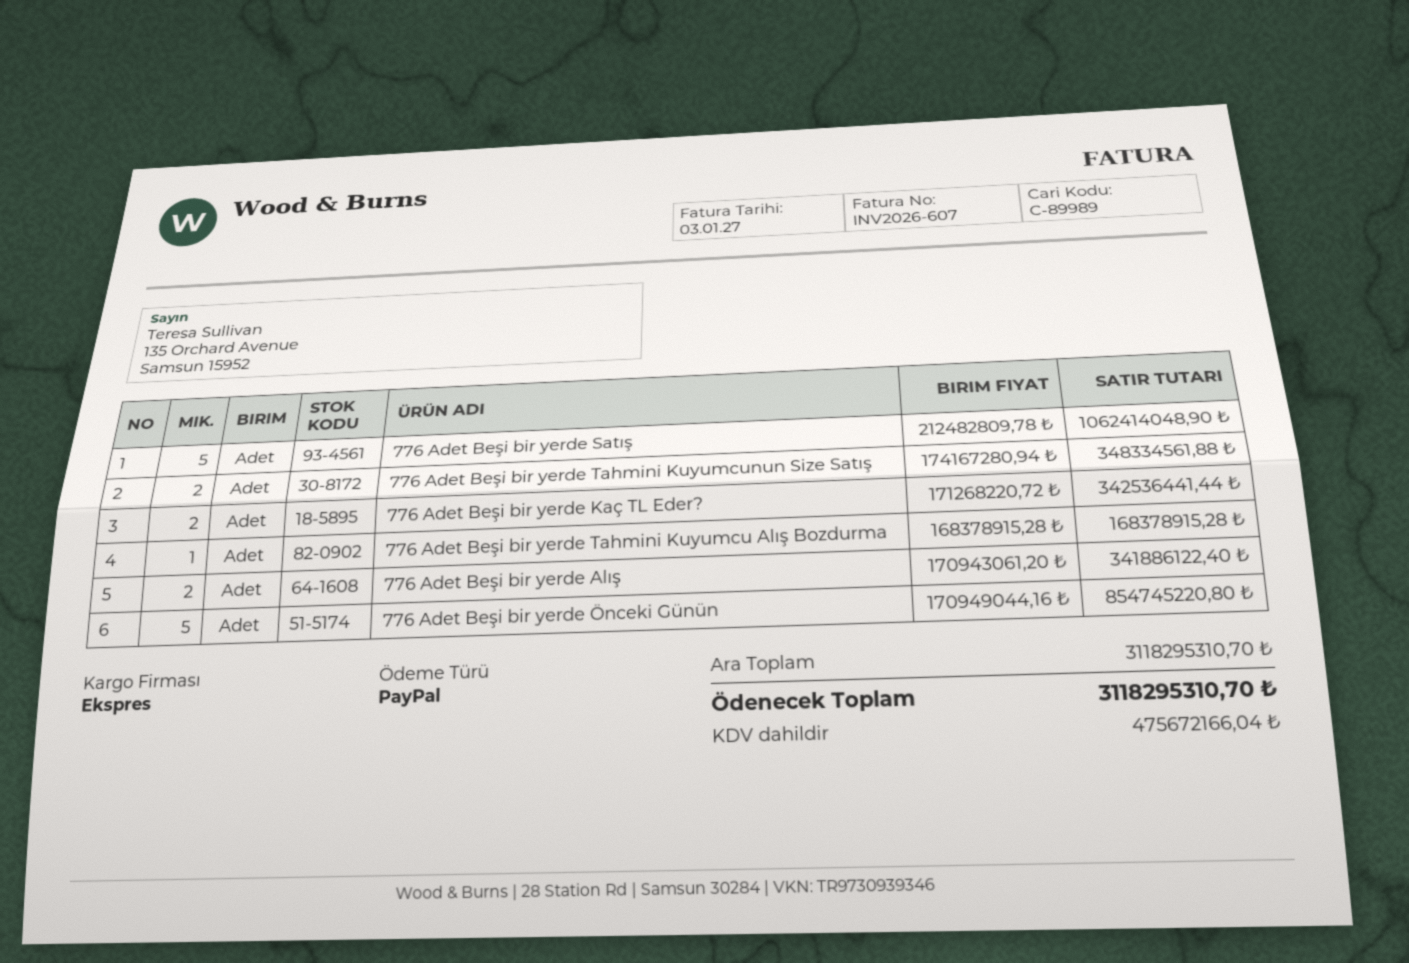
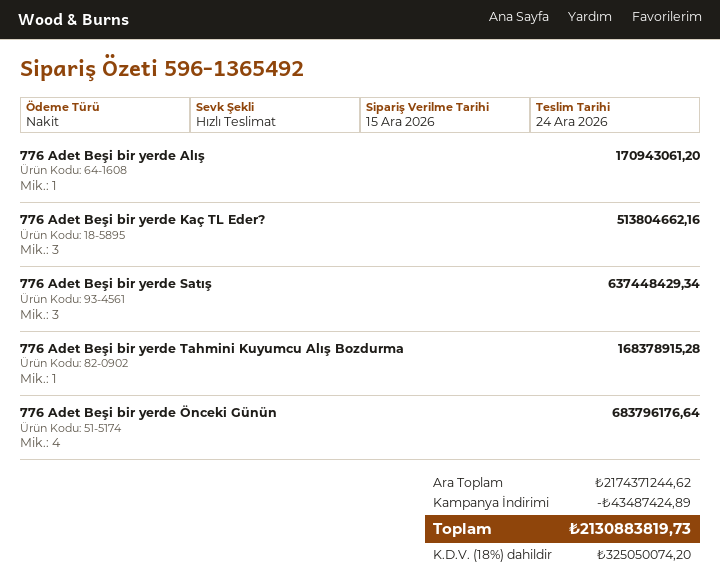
payment method: PayPal -> cash
776 Adet Beşi bir yerde Satış: 5 for 1062414048.90 -> 3 for 637448429.34
776 Adet Beşi bir yerde Tahmini Kuyumcunun Size Satış: 2 for 348334561.88 -> none
776 Adet Beşi bir yerde Kaç TL Eder?: 2 for 342536441.44 -> 3 for 513804662.16
776 Adet Beşi bir yerde Alış: 2 for 341886122.40 -> 1 for 170943061.20
776 Adet Beşi bir yerde Önceki Günün: 5 for 854745220.80 -> 4 for 683796176.64
subtotal: 3118295310.70 -> 2174371244.62
discount: none -> 43487424.89
tax: 475672166.04 -> 325050074.20
total: 3118295310.70 -> 2130883819.73

